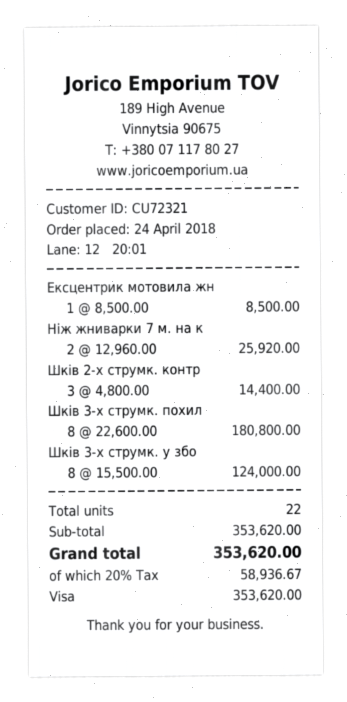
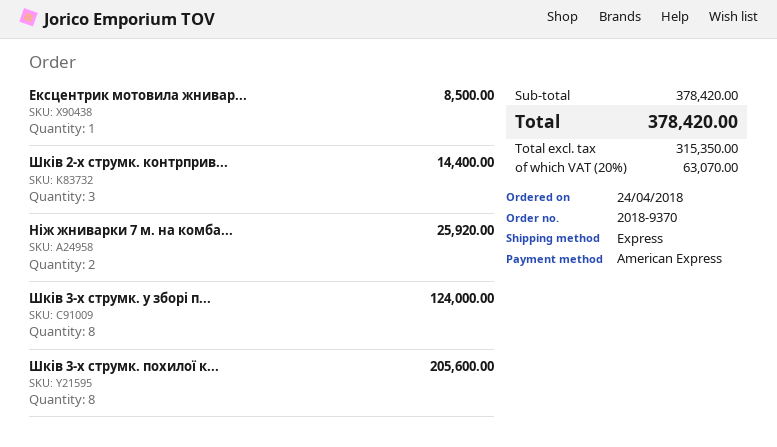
payment method: Visa -> American Express
Шків 3-х струмк. похил: 8 for 180800.00 -> 8 for 205600.00
subtotal: 353620.00 -> 378420.00
tax: 20% = 58936.67 -> 20% = 63070.00
total: 353620.00 -> 378420.00

